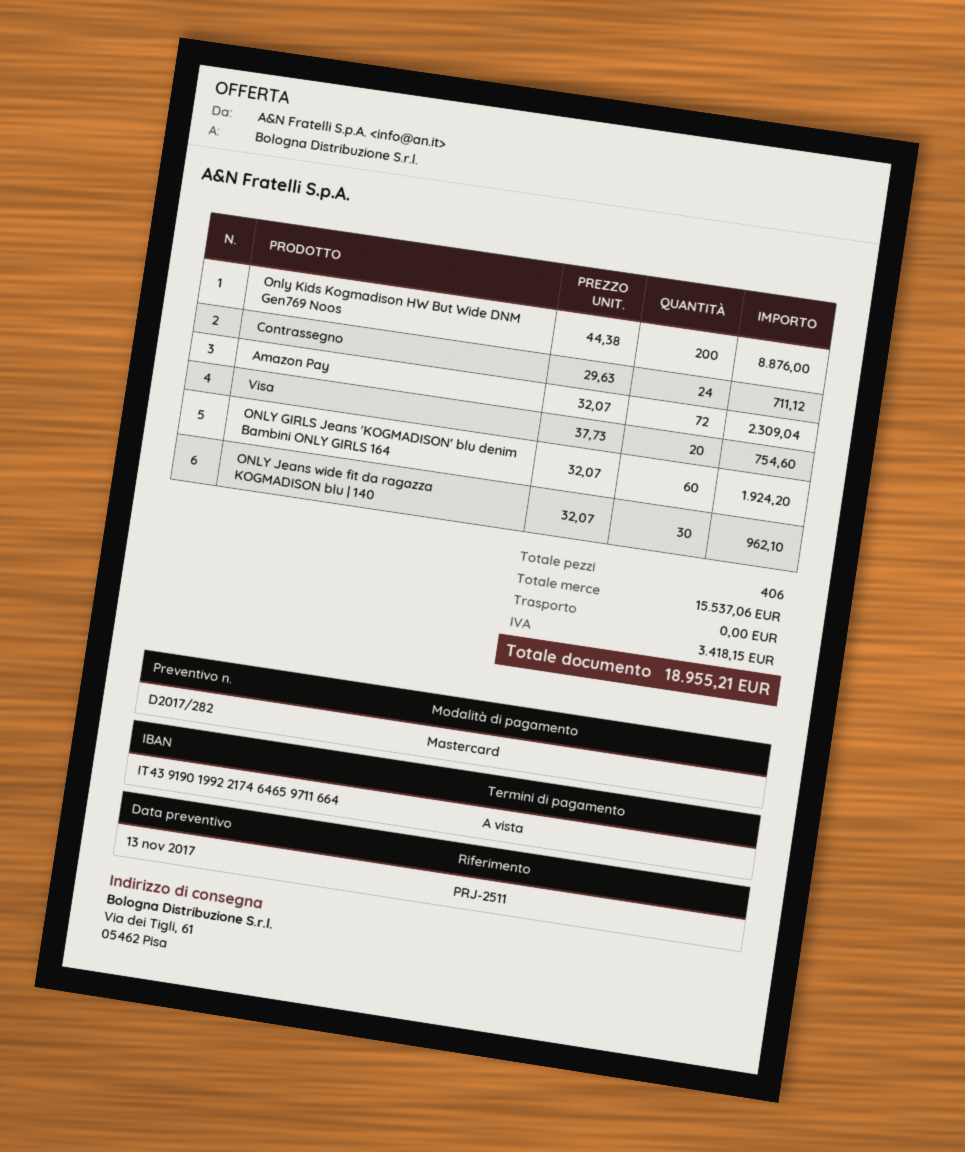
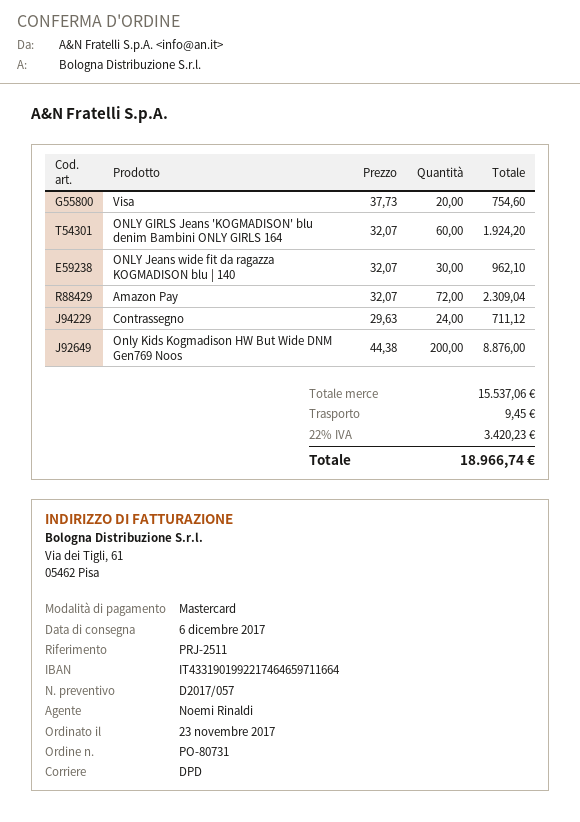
quote number: D2017/282 -> D2017/057
bank account: IT4391901992217464659711664 -> IT4331901992217464659711664
shipping: 0.00 -> 9.45
tax: 3418.15 -> 3420.23
total: 18955.21 -> 18966.74

